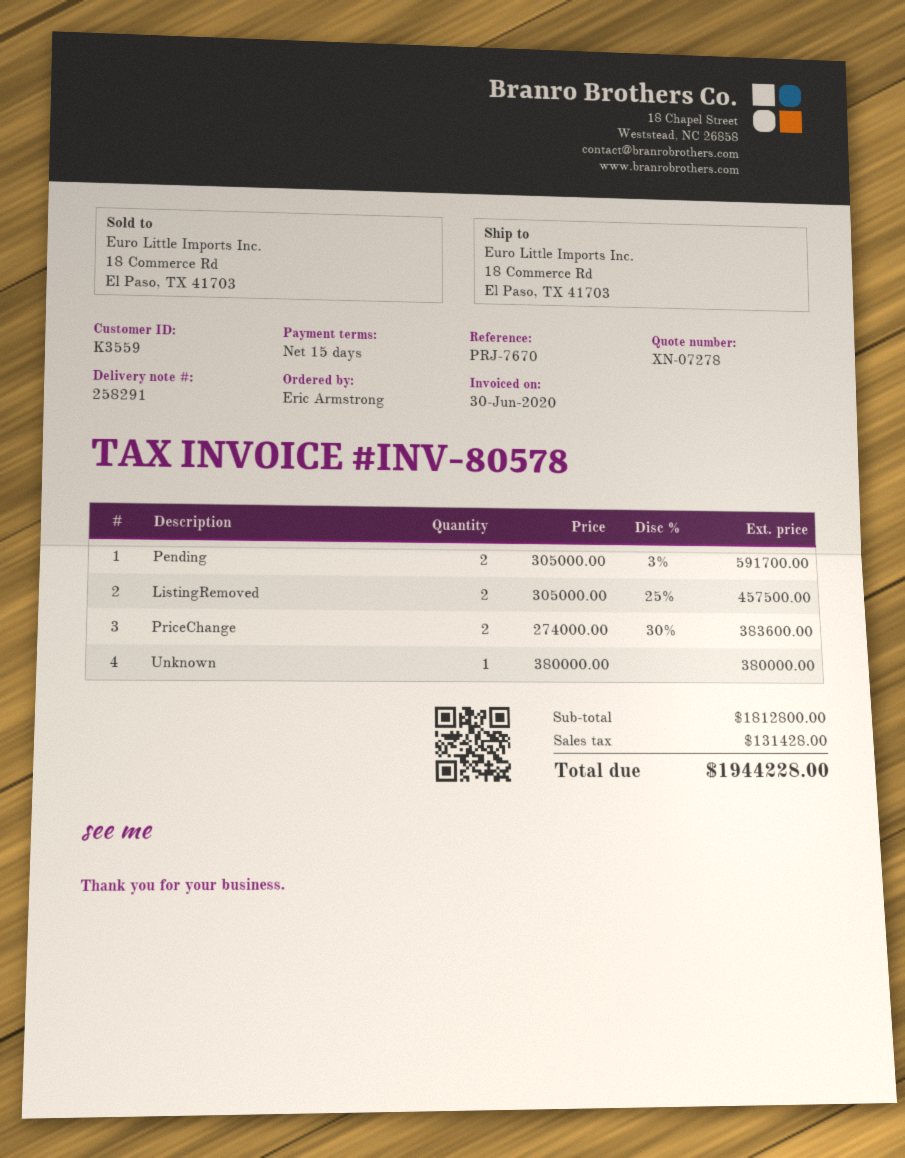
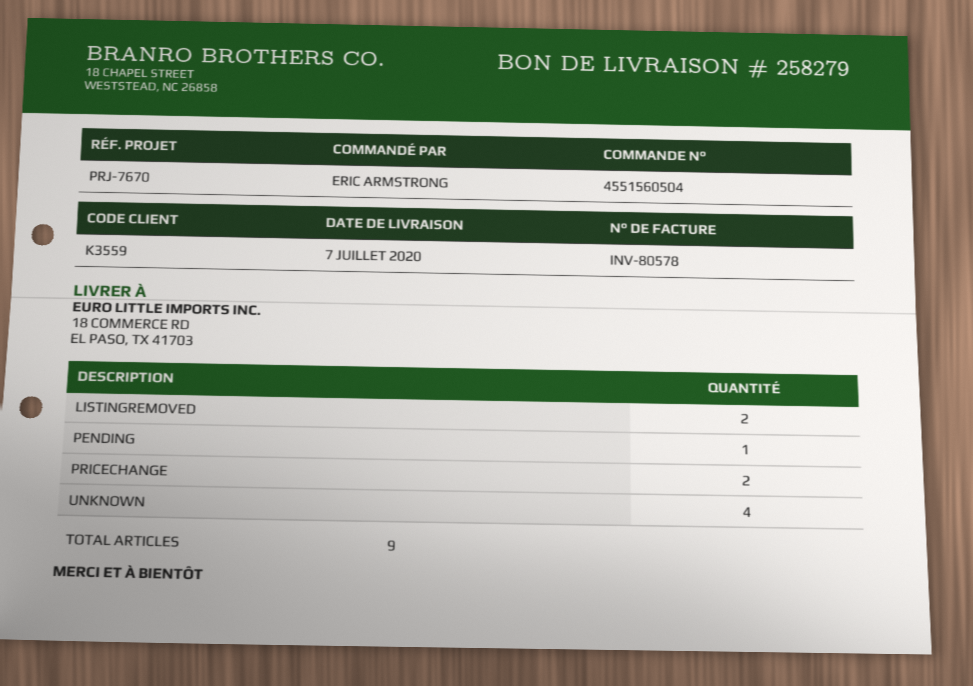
delivery note number: 258291 -> 258279
Pending: 2 -> 1
Unknown: 1 -> 4

